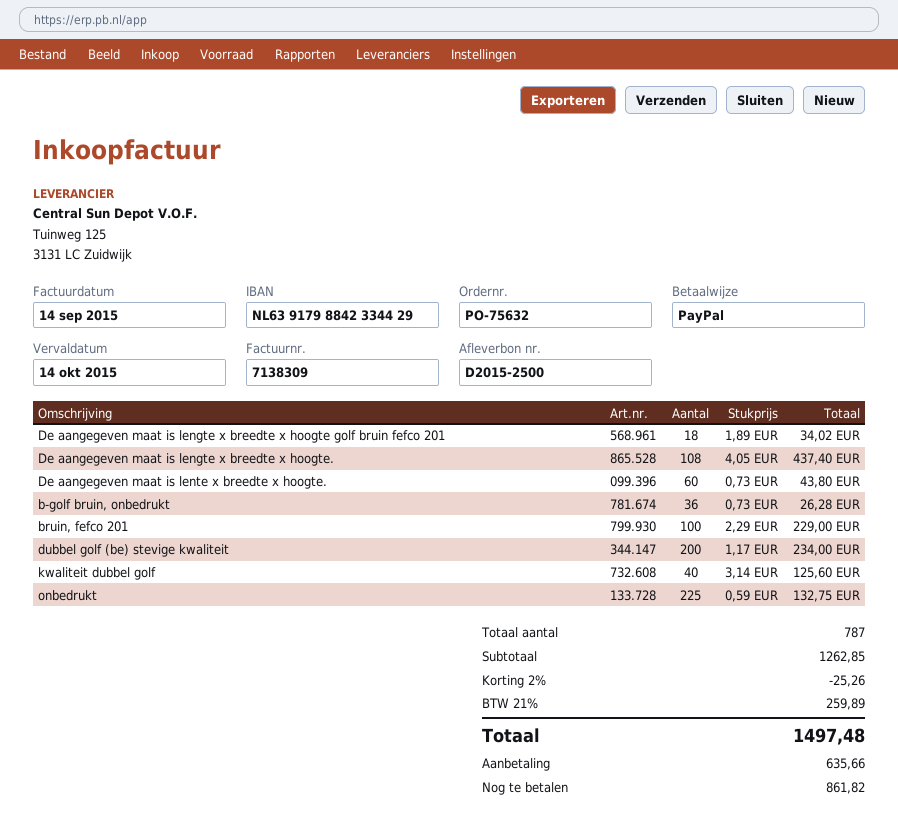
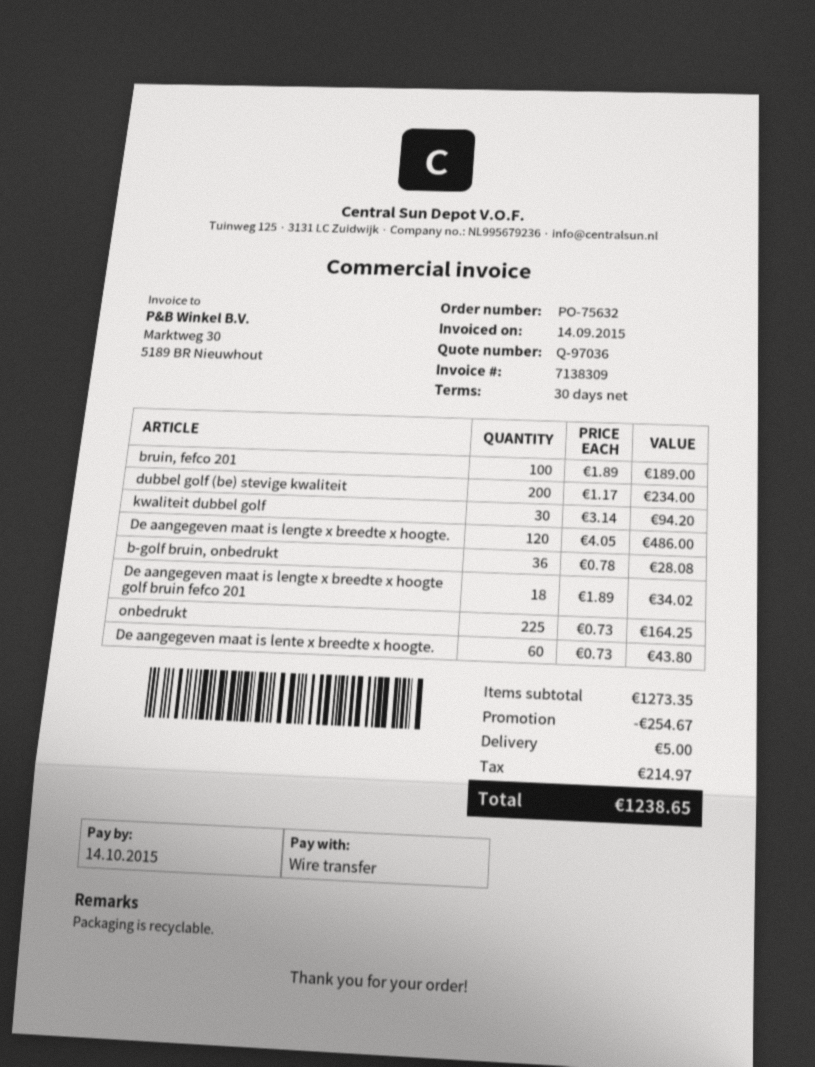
payment method: PayPal -> bank transfer
De aangegeven maat is lengte x breedte x hoogte.: 108 x 4.05 = 437.40 -> 120 x 4.05 = 486.00
b-golf bruin, onbedrukt: 36 x 0.73 = 26.28 -> 36 x 0.78 = 28.08
bruin, fefco 201: 100 x 2.29 = 229.00 -> 100 x 1.89 = 189.00
kwaliteit dubbel golf: 40 x 3.14 = 125.60 -> 30 x 3.14 = 94.20
onbedrukt: 225 x 0.59 = 132.75 -> 225 x 0.73 = 164.25
subtotal: 1262.85 -> 1273.35
discount: 25.26 -> 254.67
shipping: none -> 5.00
tax: 259.89 -> 214.97
total: 1497.48 -> 1238.65

